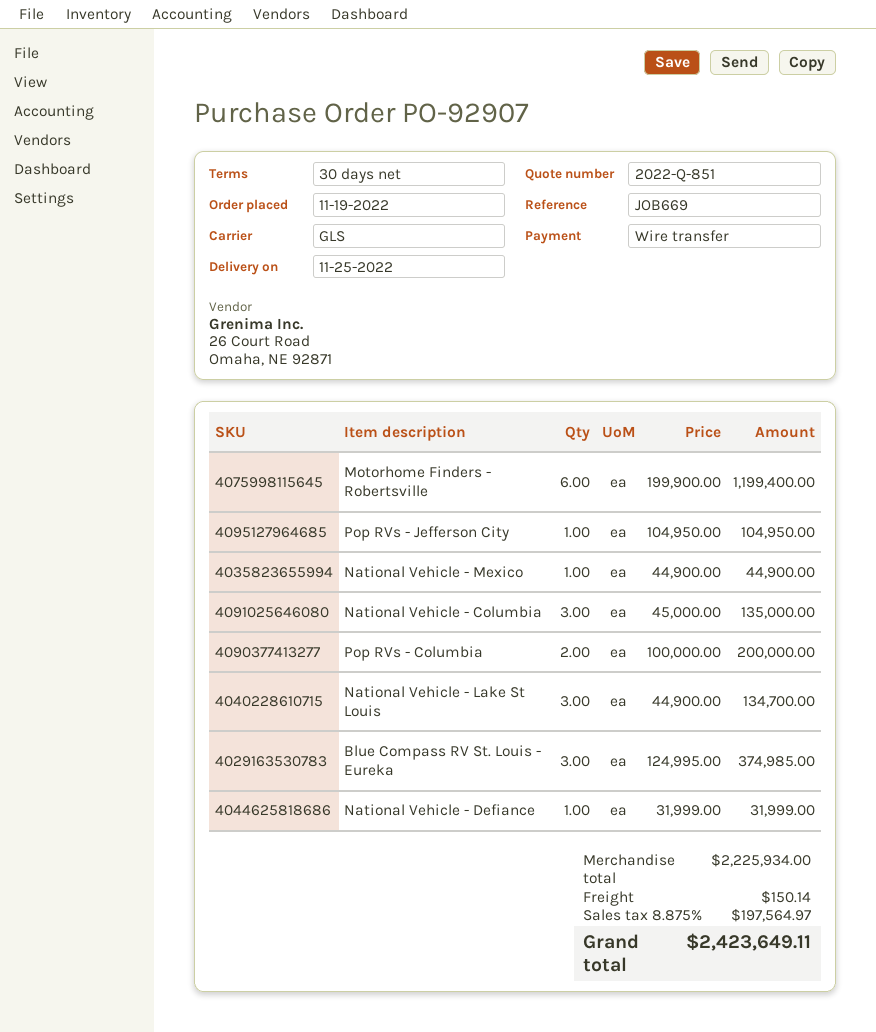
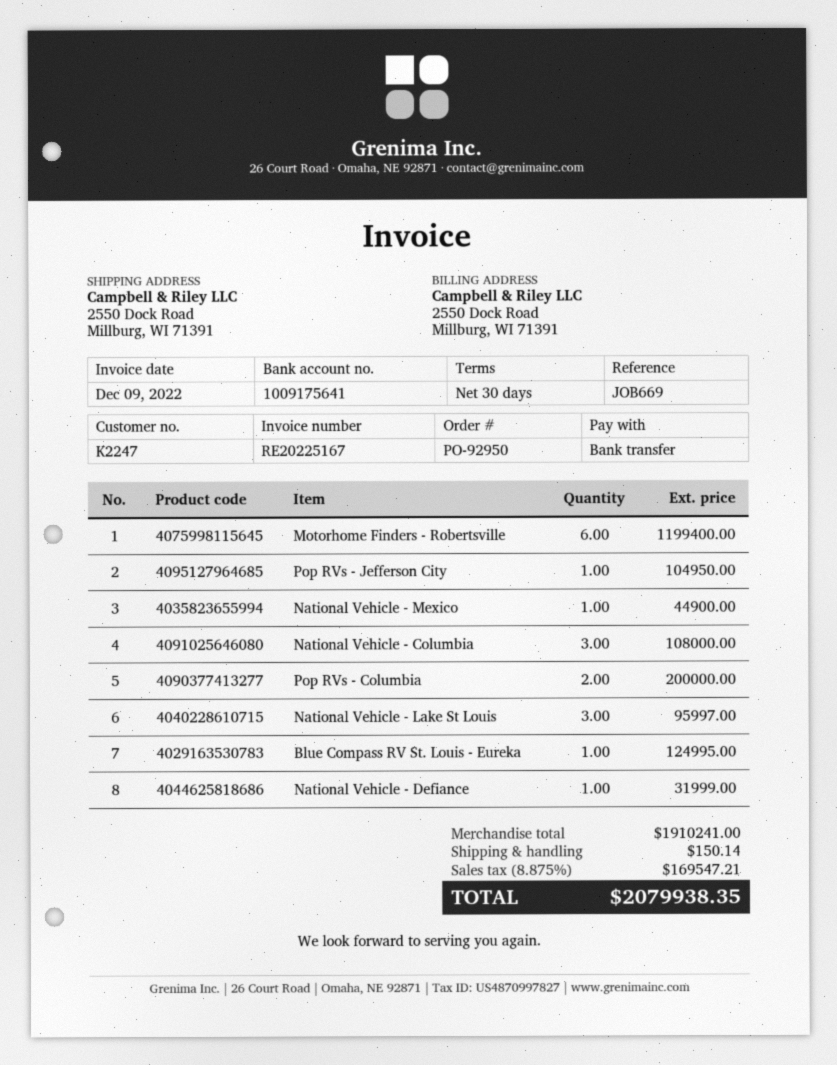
order number: PO-92907 -> PO-92950
National Vehicle - Columbia: 3 for 135000.00 -> 3 for 108000.00
National Vehicle - Lake St Louis: 3 for 134700.00 -> 3 for 95997.00
Blue Compass RV St. Louis - Eureka: 3 for 374985.00 -> 1 for 124995.00
subtotal: 2225934.00 -> 1910241.00
tax: 8.875% = 197564.97 -> 8.875% = 169547.21
total: 2423649.11 -> 2079938.35

